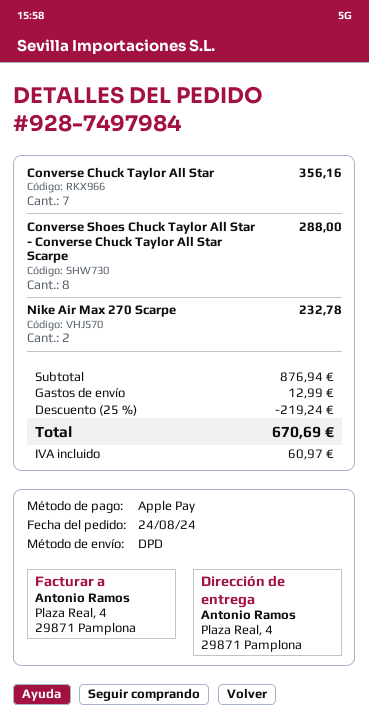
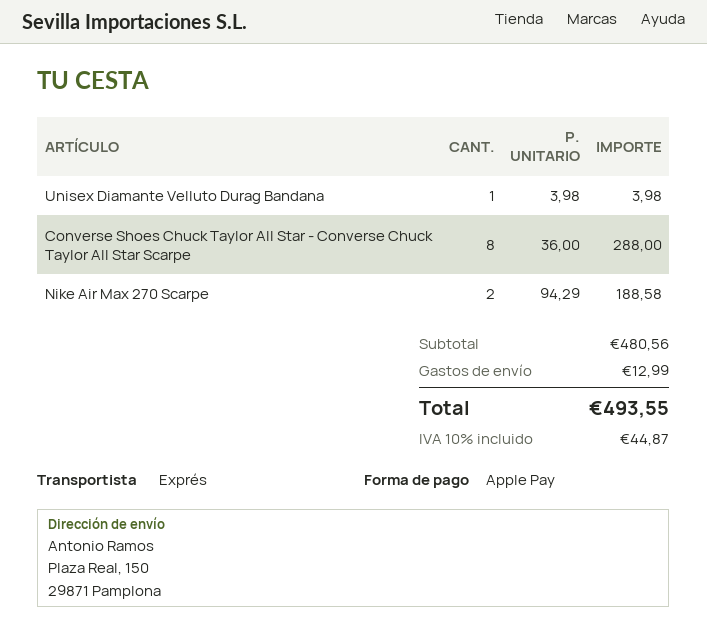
shipping method: DPD -> express
ship to: Plaza Real, 4, 29871 Pamplona -> Plaza Real, 150, 29871 Pamplona
Converse Chuck Taylor All Star: 7 for 356.16 -> none
Nike Air Max 270 Scarpe: 2 for 232.78 -> 2 for 188.58
Unisex Diamante Velluto Durag Bandana: none -> 1 for 3.98
subtotal: 876.94 -> 480.56
discount: 25% = 219.24 -> none
tax: 60.97 -> 44.87
total: 670.69 -> 493.55

